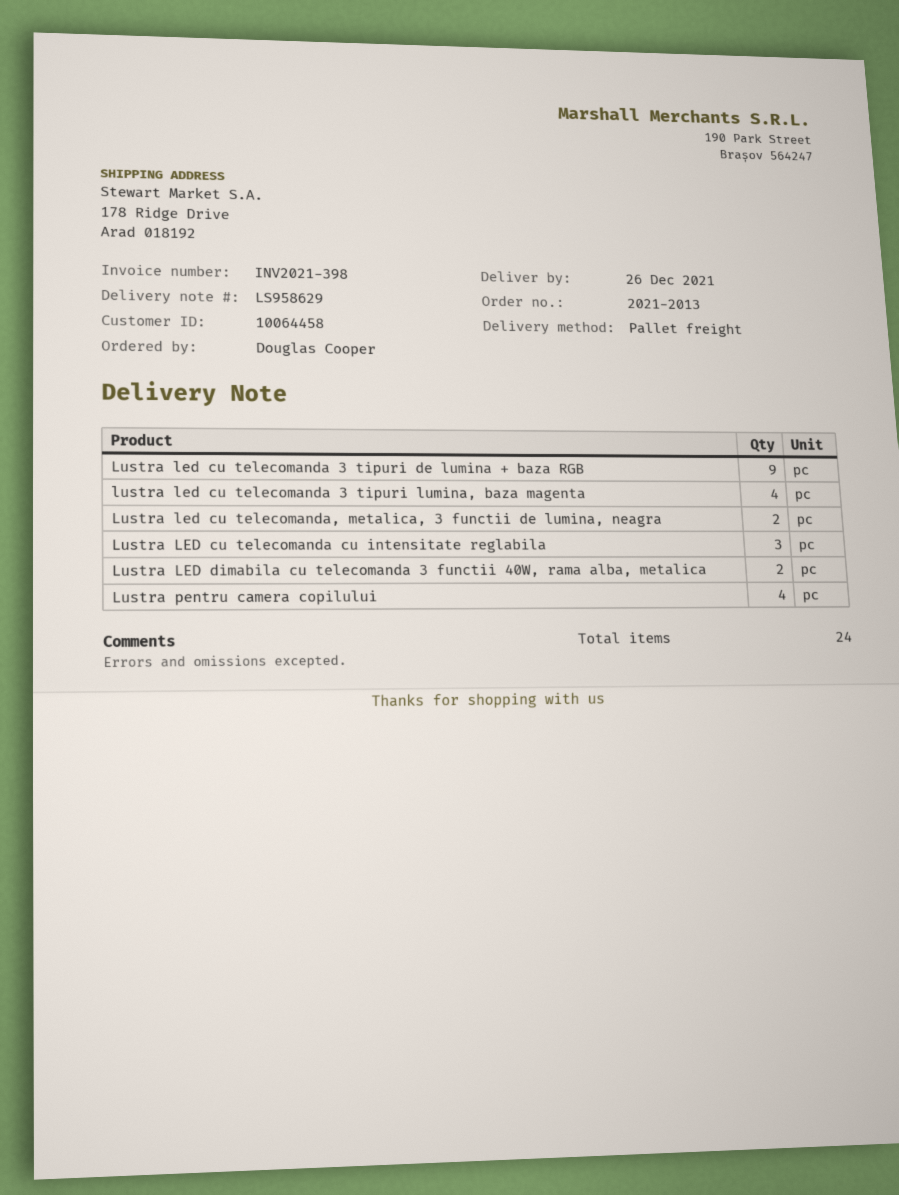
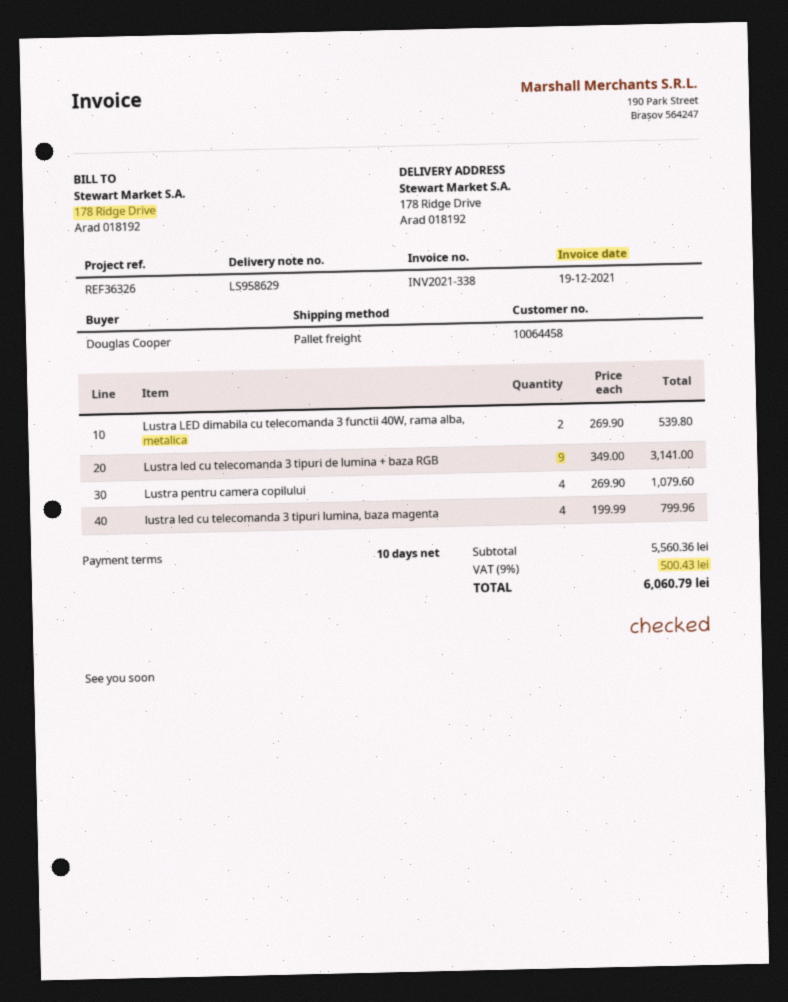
invoice number: INV2021-398 -> INV2021-338
Lustra led cu telecomanda, metalica, 3 functii de lumina, neagra: 2 -> none
Lustra LED cu telecomanda cu intensitate reglabila: 3 -> none

